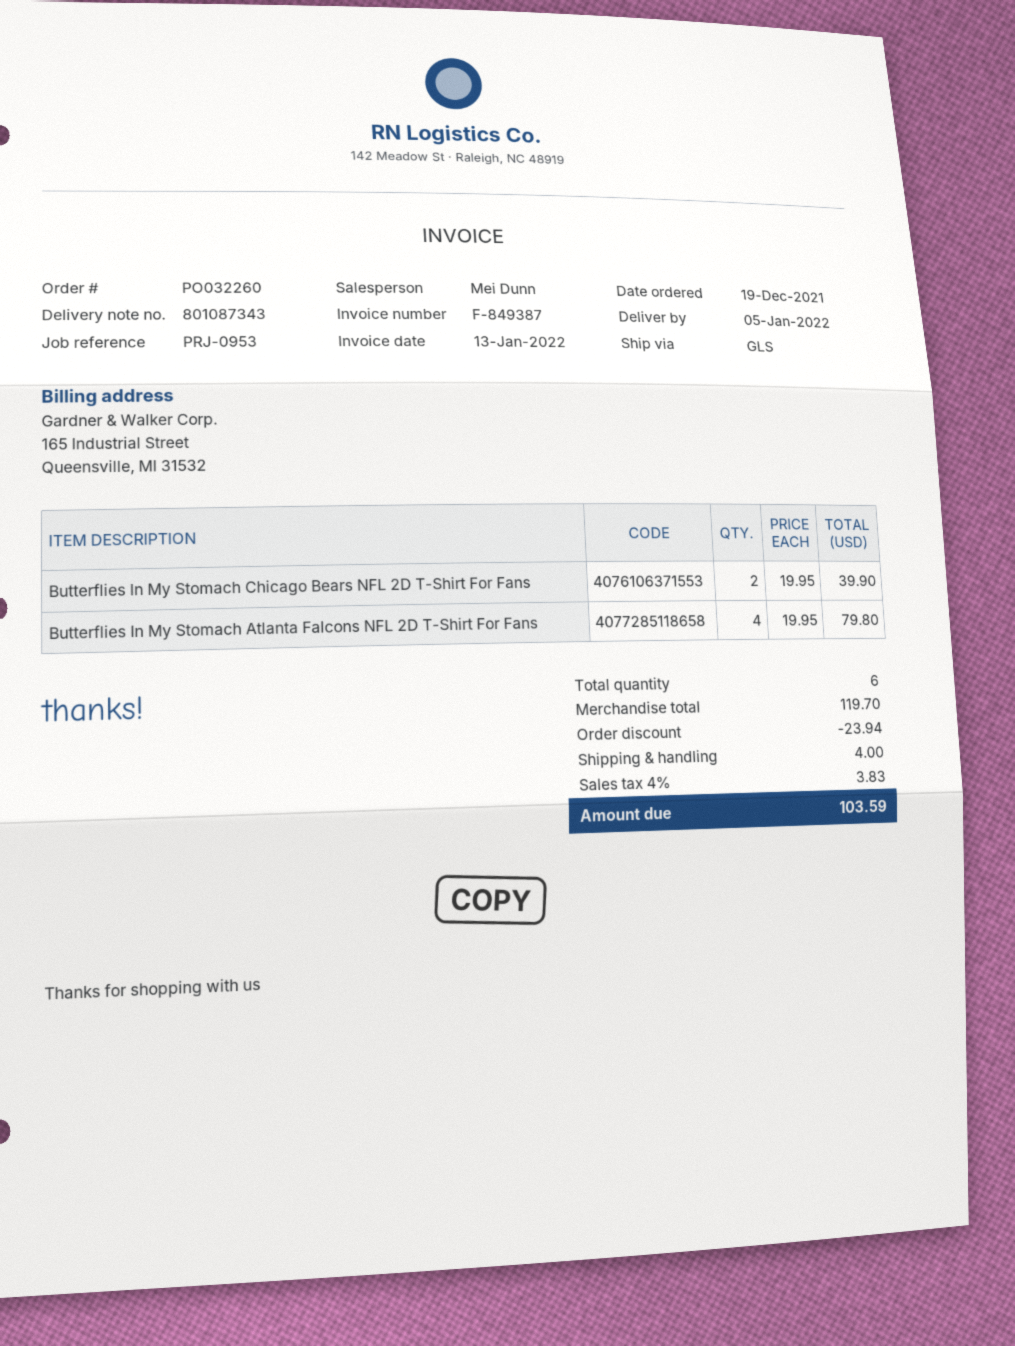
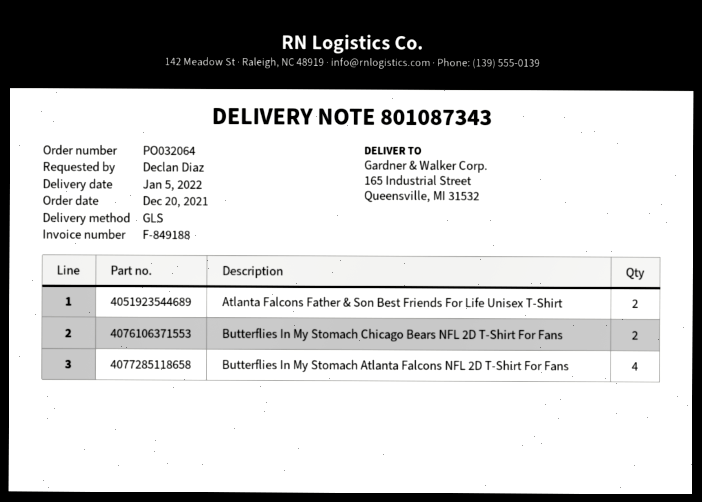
order number: PO032260 -> PO032064
order date: 2021-12-19 -> 2021-12-20
invoice number: F-849387 -> F-849188
Atlanta Falcons Father & Son Best Friends For Life Unisex T-Shirt: none -> 2

